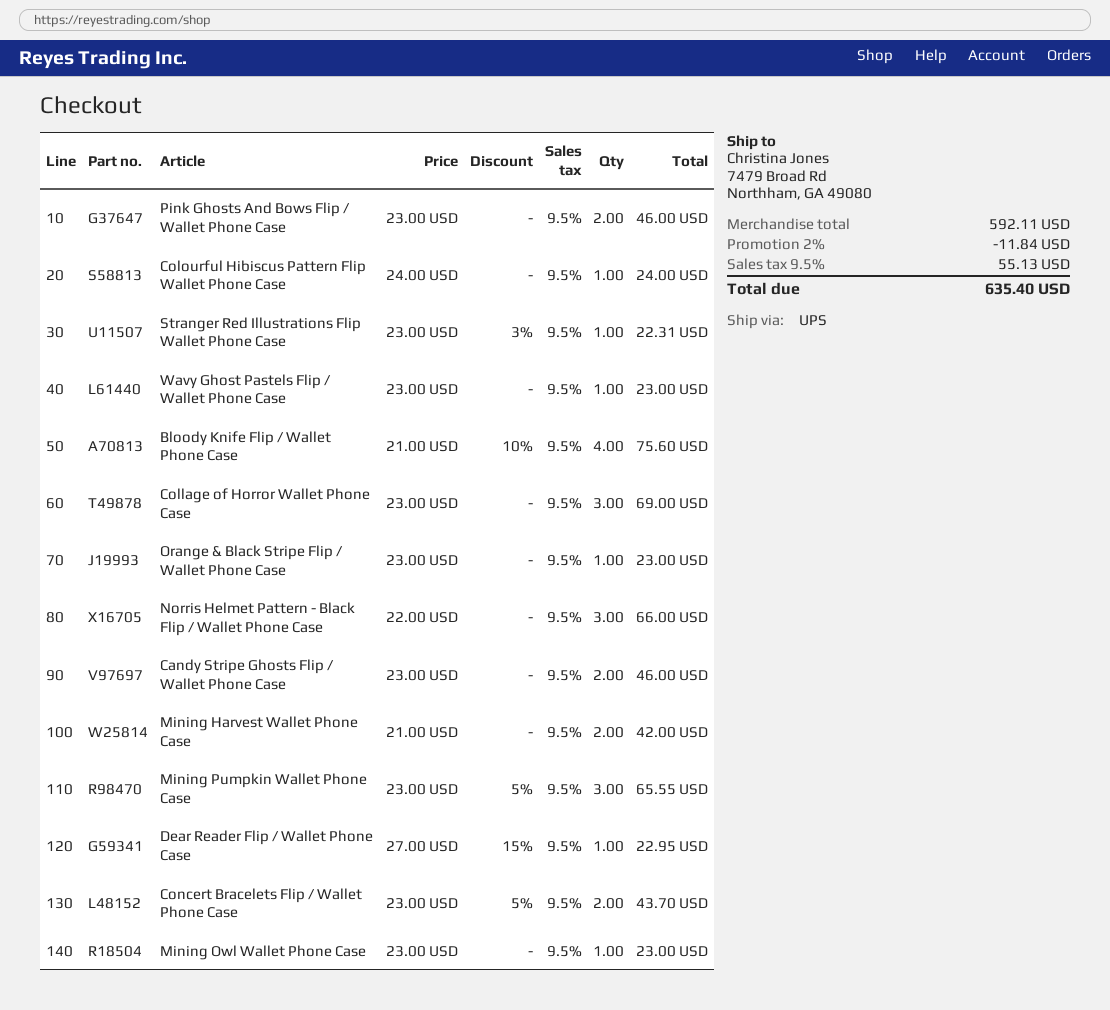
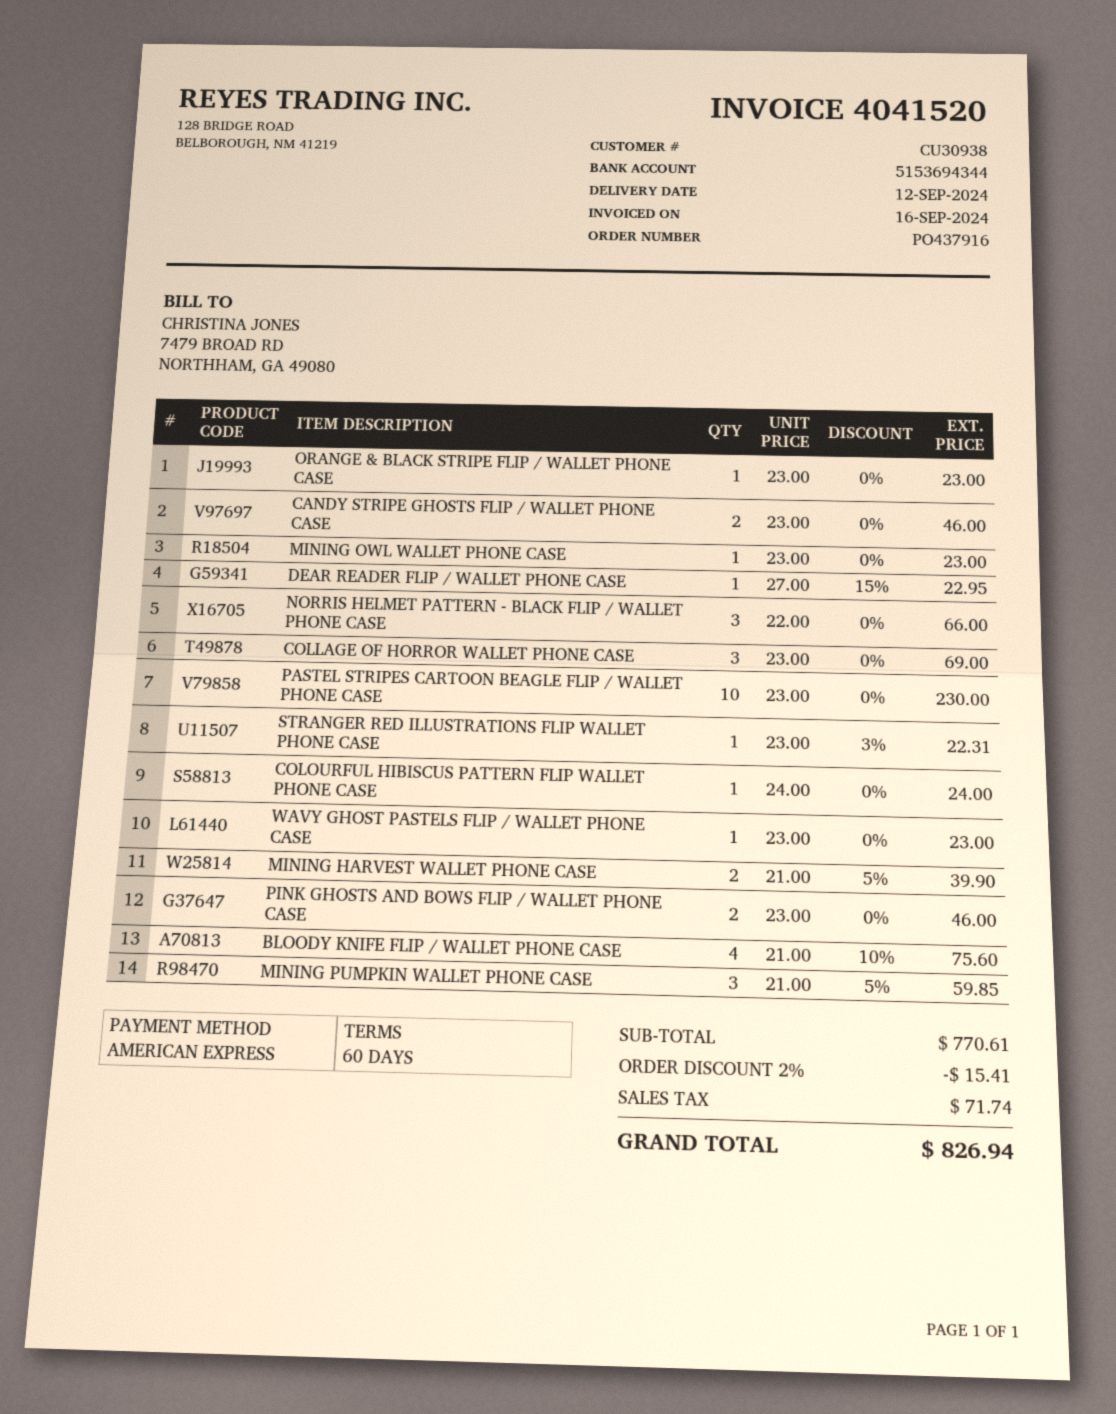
Mining Harvest Wallet Phone Case: 2 x 21.00 = 42.00 -> 2 x 21.00 - 5% = 39.90
Mining Pumpkin Wallet Phone Case: 3 x 23.00 - 5% = 65.55 -> 3 x 21.00 - 5% = 59.85
Concert Bracelets Flip / Wallet Phone Case: 2 x 23.00 - 5% = 43.70 -> none
PASTEL STRIPES CARTOON BEAGLE FLIP / WALLET PHONE CASE: none -> 10 x 23.00 = 230.00
subtotal: 592.11 -> 770.61
discount: 2% = 11.84 -> 2% = 15.41
tax: 55.13 -> 71.74
total: 635.40 -> 826.94

